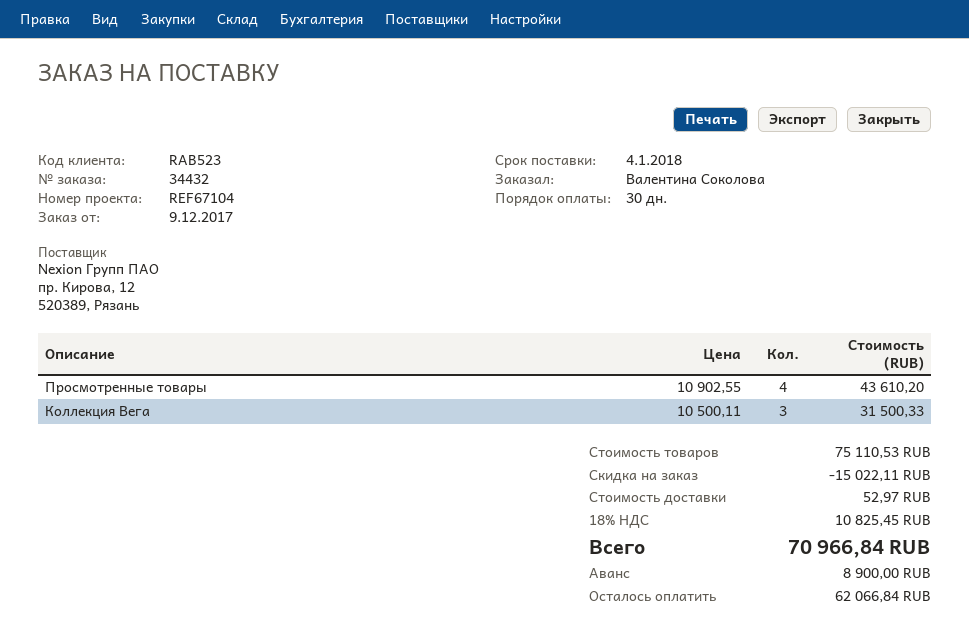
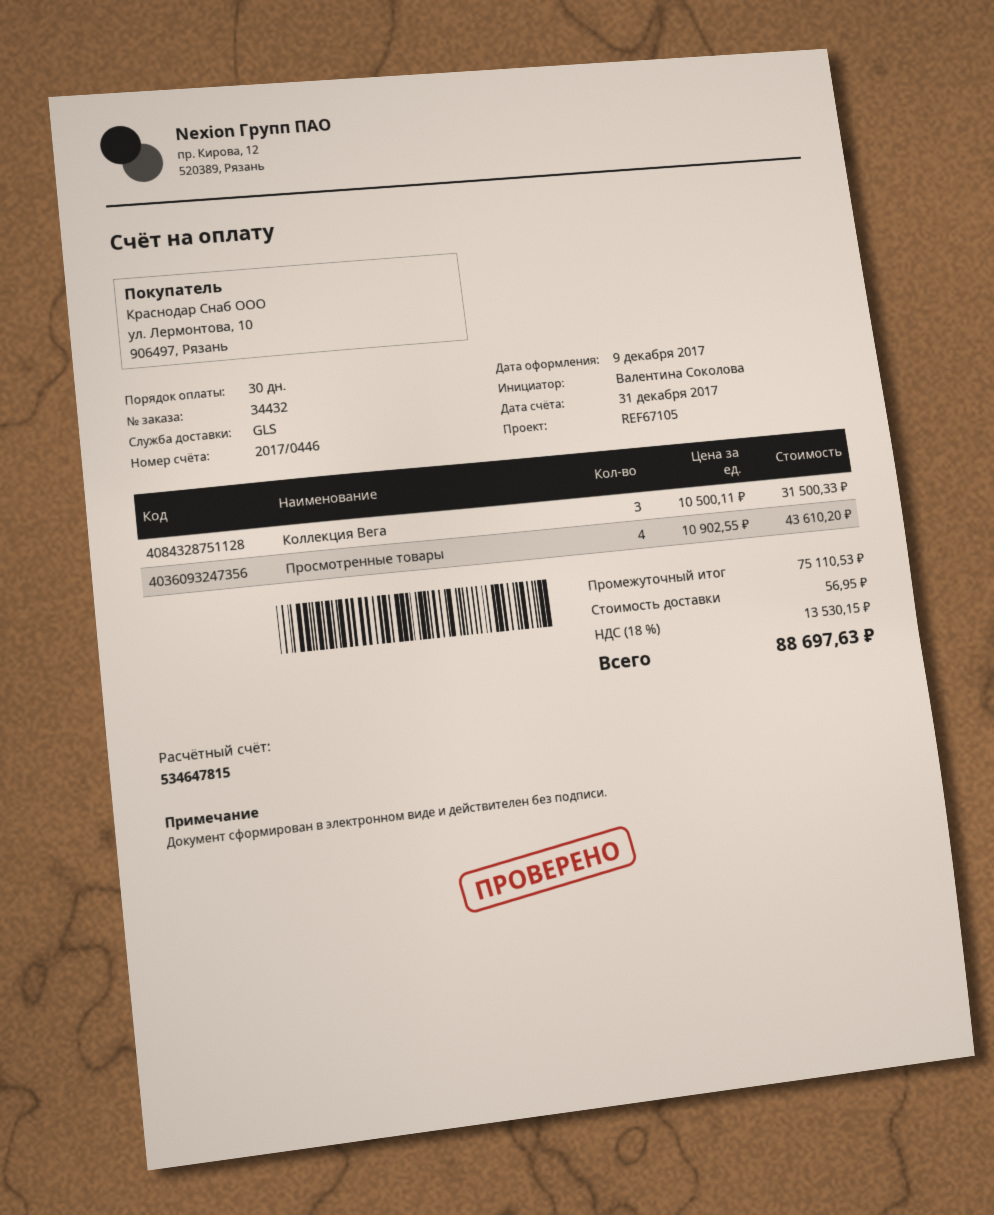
reference: REF67104 -> REF67105
discount: 15022.11 -> none
shipping: 52.97 -> 56.95
tax: 18% = 10825.45 -> 18% = 13530.15
total: 70966.84 -> 88697.63

